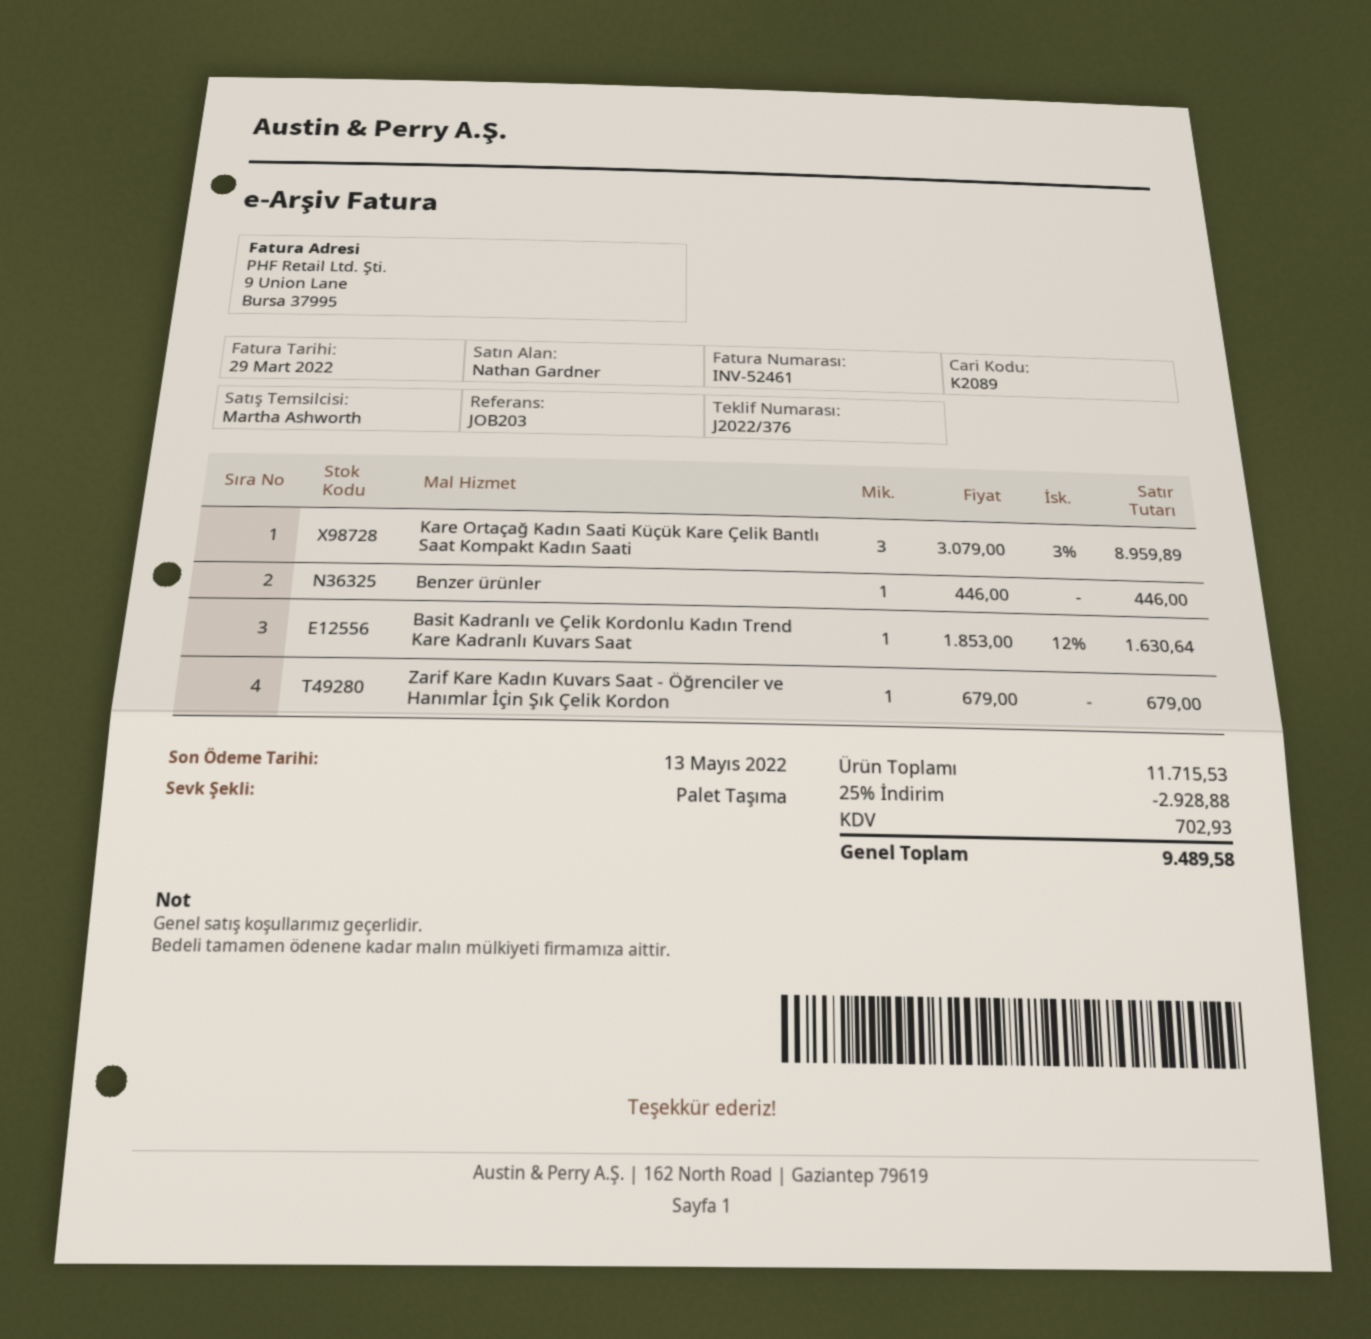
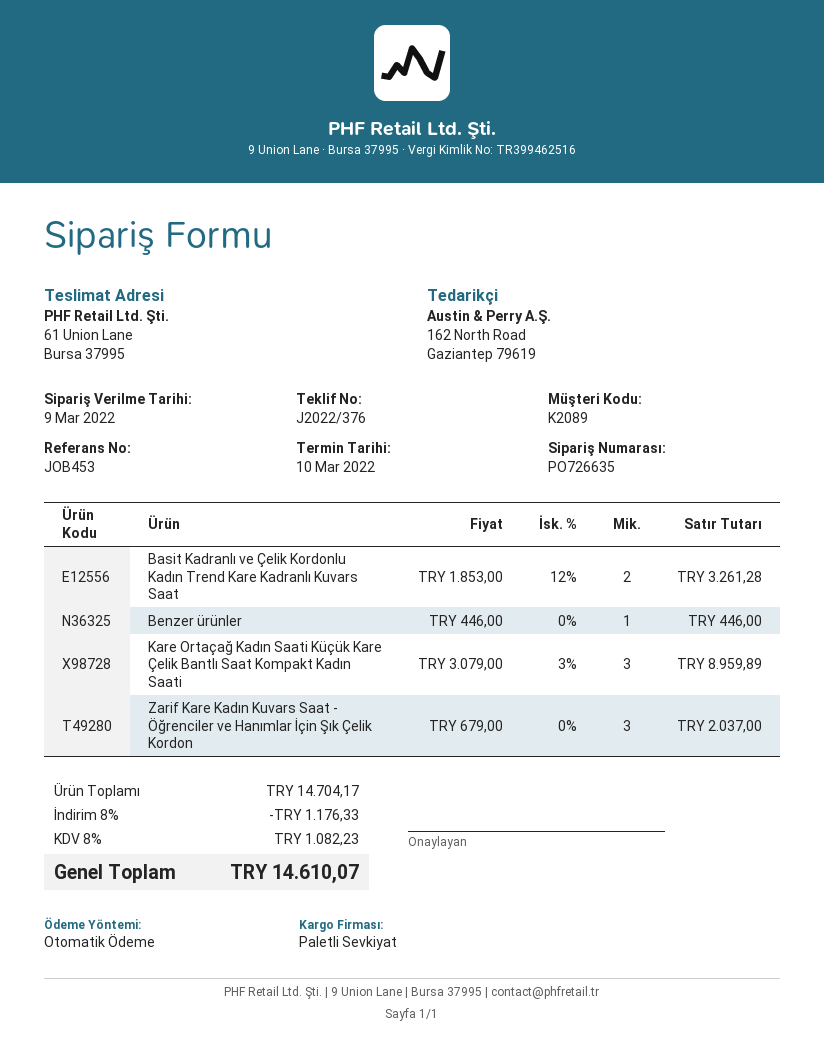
reference: JOB203 -> JOB453
Basit Kadranlı ve Çelik Kordonlu Kadın Trend Kare Kadranlı Kuvars Saat: 1 x 1853.00 - 12% = 1630.64 -> 2 x 1853.00 - 12% = 3261.28
Zarif Kare Kadın Kuvars Saat - Öğrenciler ve Hanımlar İçin Şık Çelik Kordon: 1 x 679.00 = 679.00 -> 3 x 679.00 = 2037.00
subtotal: 11715.53 -> 14704.17
discount: 25% = 2928.88 -> 8% = 1176.33
tax: 702.93 -> 1082.23
total: 9489.58 -> 14610.07

